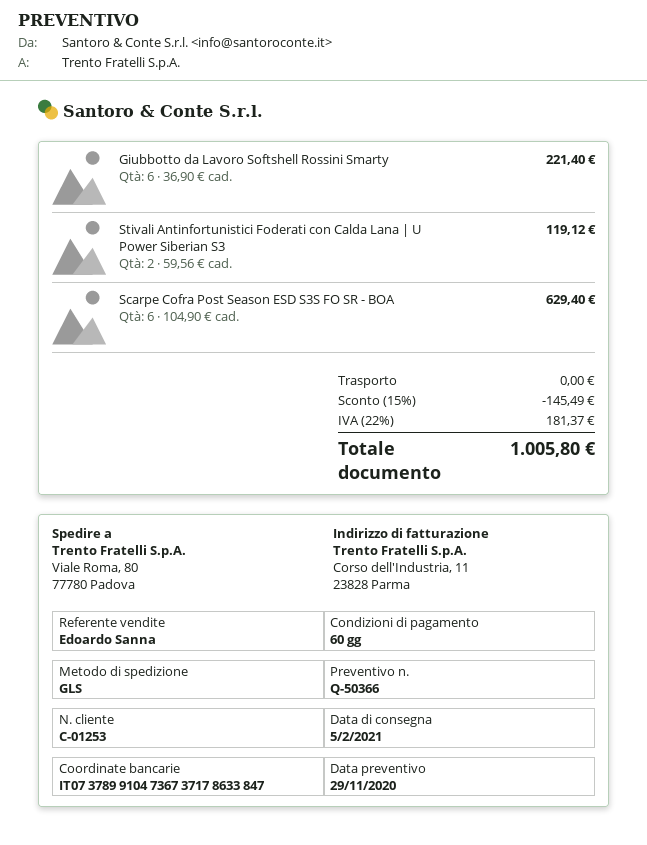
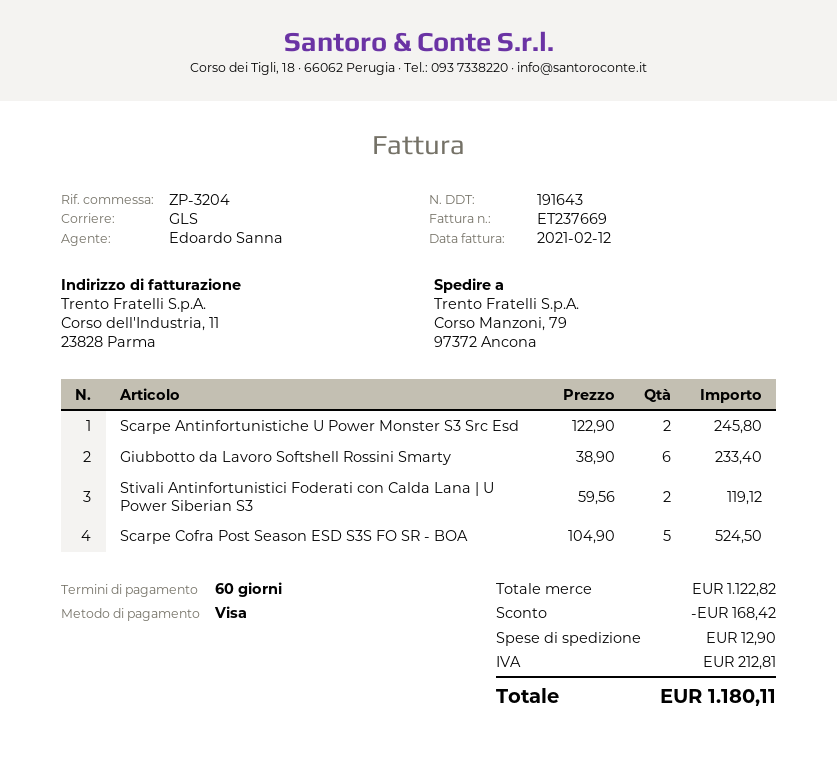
ship to: Viale Roma, 80, 77780 Padova -> Corso Manzoni, 79, 97372 Ancona
Giubbotto da Lavoro Softshell Rossini Smarty: 6 x 36.90 = 221.40 -> 6 x 38.90 = 233.40
Scarpe Cofra Post Season ESD S3S FO SR - BOA: 6 x 104.90 = 629.40 -> 5 x 104.90 = 524.50
Scarpe Antinfortunistiche U Power Monster S3 Src Esd: none -> 2 x 122.90 = 245.80
discount: 145.49 -> 168.42
shipping: 0.00 -> 12.90
tax: 181.37 -> 212.81
total: 1005.80 -> 1180.11

